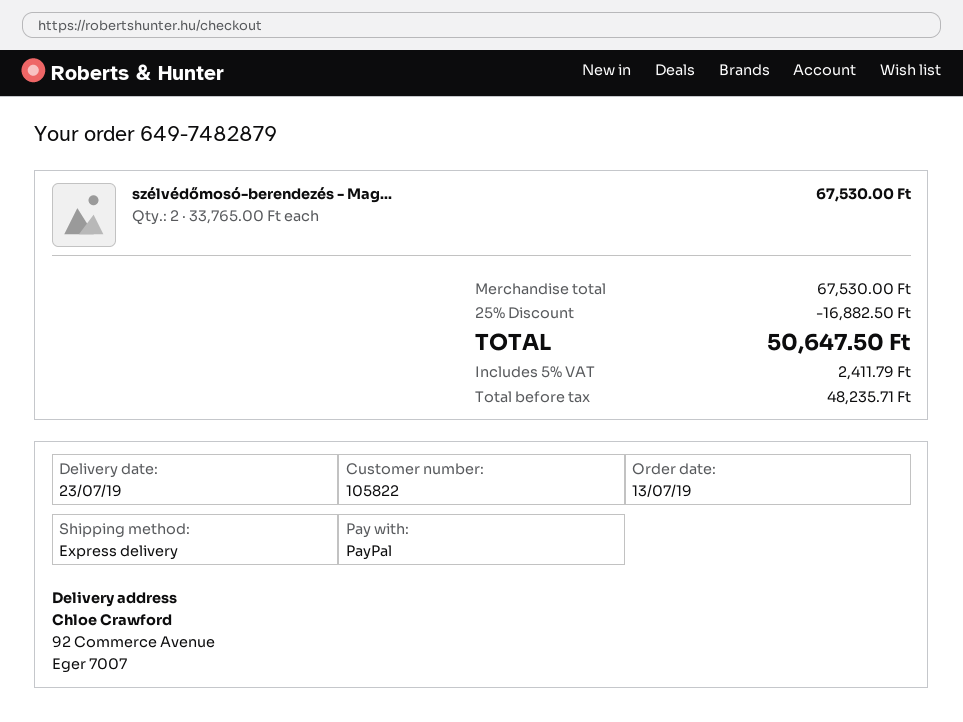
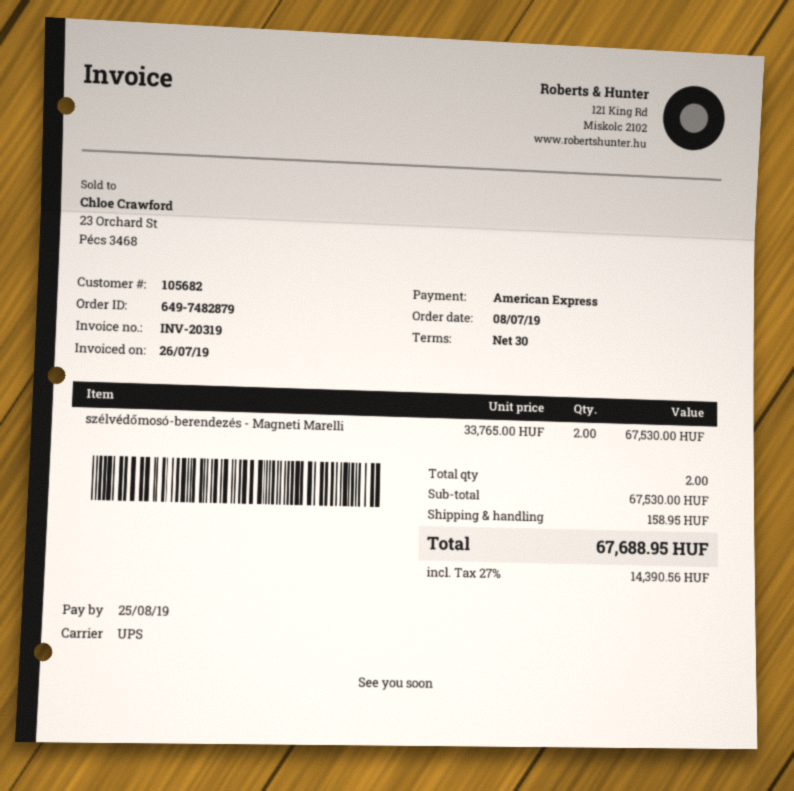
order date: 2019-07-13 -> 2019-07-08
customer number: 105822 -> 105682
payment method: PayPal -> American Express
shipping method: express -> UPS
discount: 25% = 16882.50 -> none
shipping: none -> 158.95
tax: 5% = 2411.79 -> 27% = 14390.56
total: 50647.50 -> 67688.95

